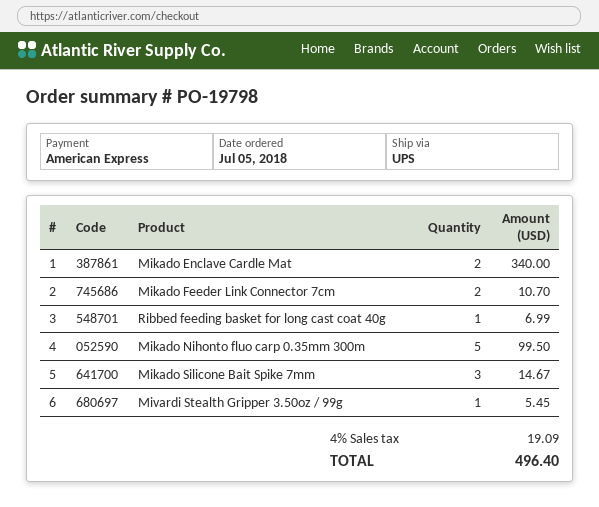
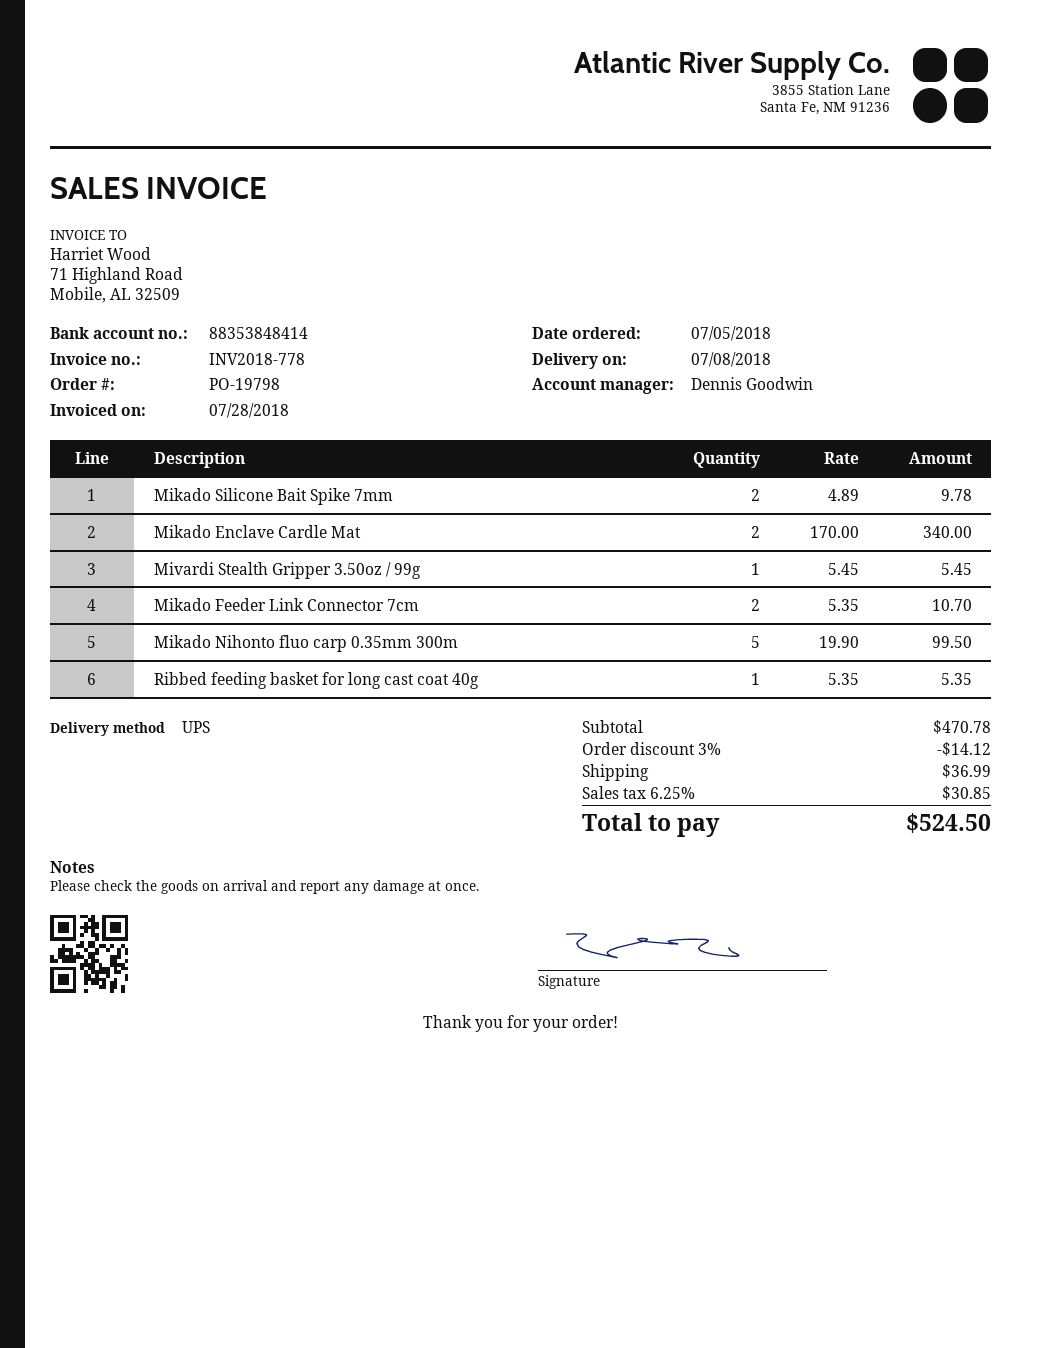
Ribbed feeding basket for long cast coat 40g: 1 for 6.99 -> 1 for 5.35
Mikado Silicone Bait Spike 7mm: 3 for 14.67 -> 2 for 9.78
discount: none -> 3% = 14.12
shipping: none -> 36.99
tax: 4% = 19.09 -> 6.25% = 30.85
total: 496.40 -> 524.50

